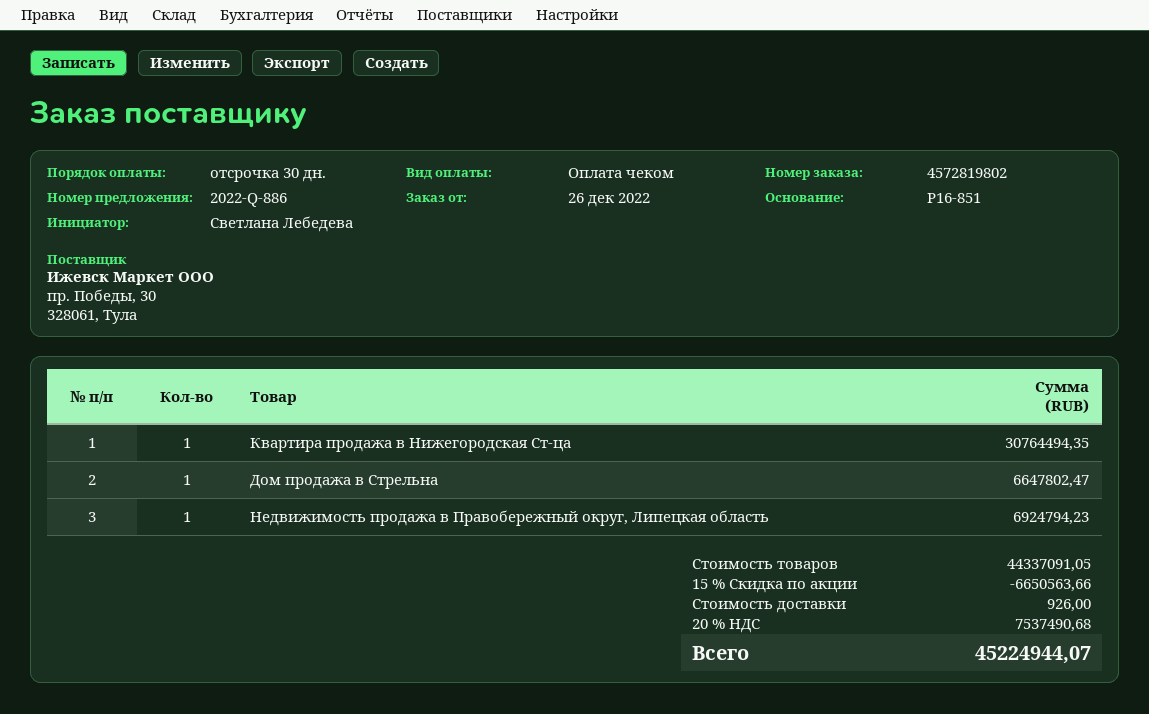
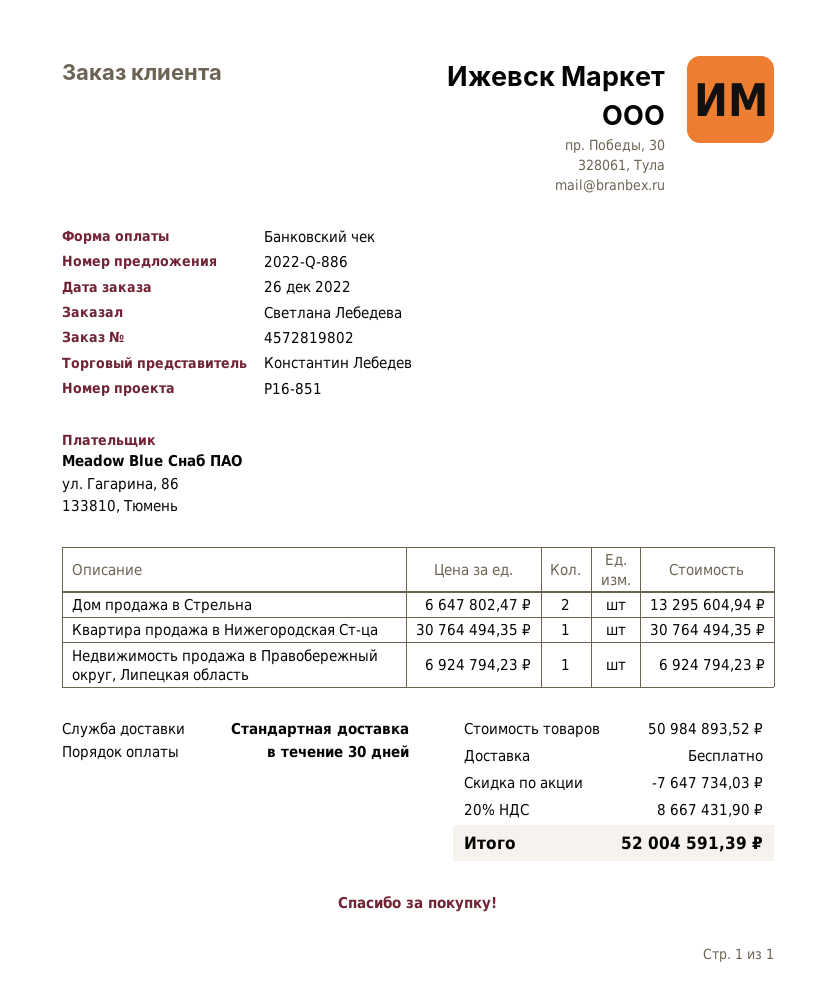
Дом продажа в Стрельна: 1 for 6647802.47 -> 2 for 13295604.94
subtotal: 44337091.05 -> 50984893.52
discount: 6650563.66 -> 7647734.03
shipping: 926.00 -> 0.00
tax: 20% = 7537490.68 -> 20% = 8667431.90
total: 45224944.07 -> 52004591.39

